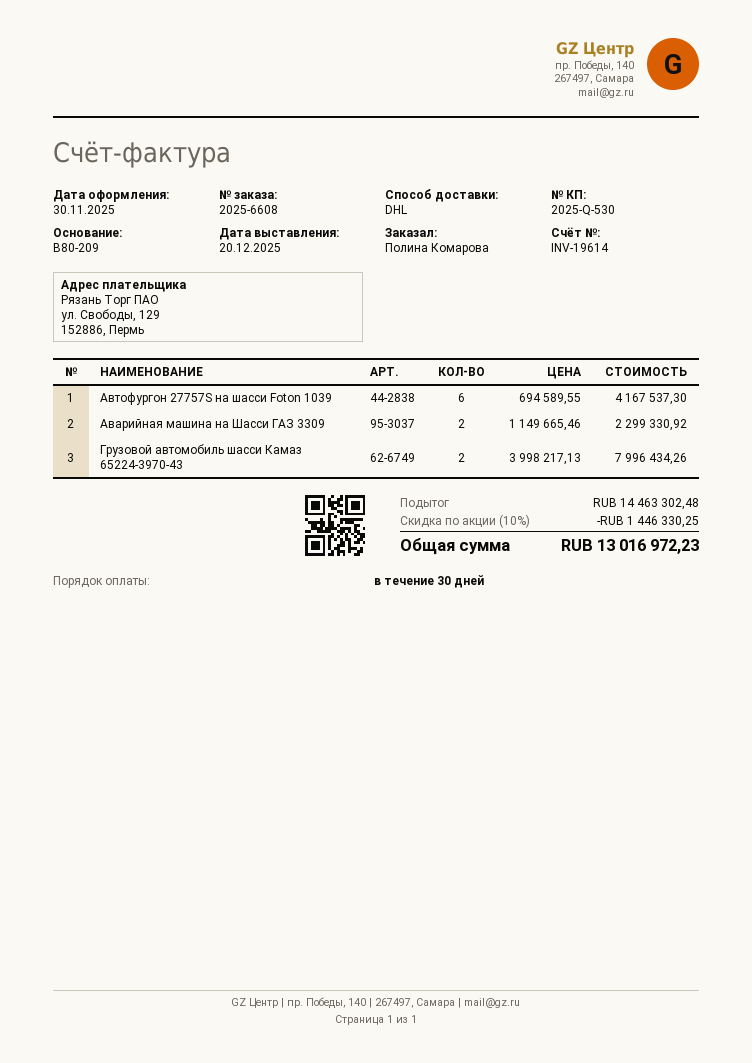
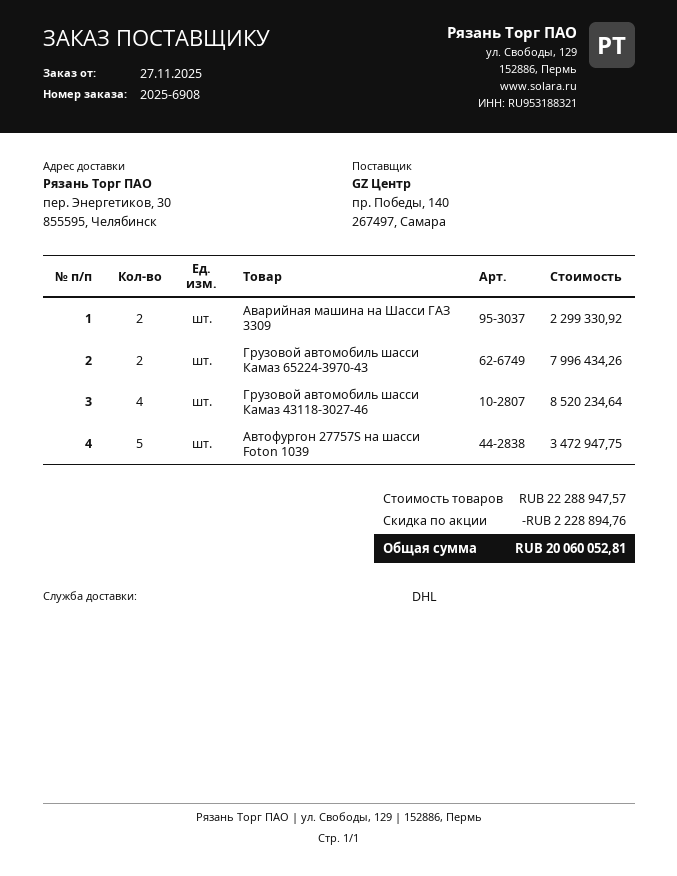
order number: 2025-6608 -> 2025-6908
order date: 2025-11-30 -> 2025-11-27
Автофургон 27757S на шасси Foton 1039: 6 for 4167537.30 -> 5 for 3472947.75
Грузовой автомобиль шасси Камаз 43118-3027-46: none -> 4 for 8520234.64
subtotal: 14463302.48 -> 22288947.57
discount: 1446330.25 -> 2228894.76
total: 13016972.23 -> 20060052.81

